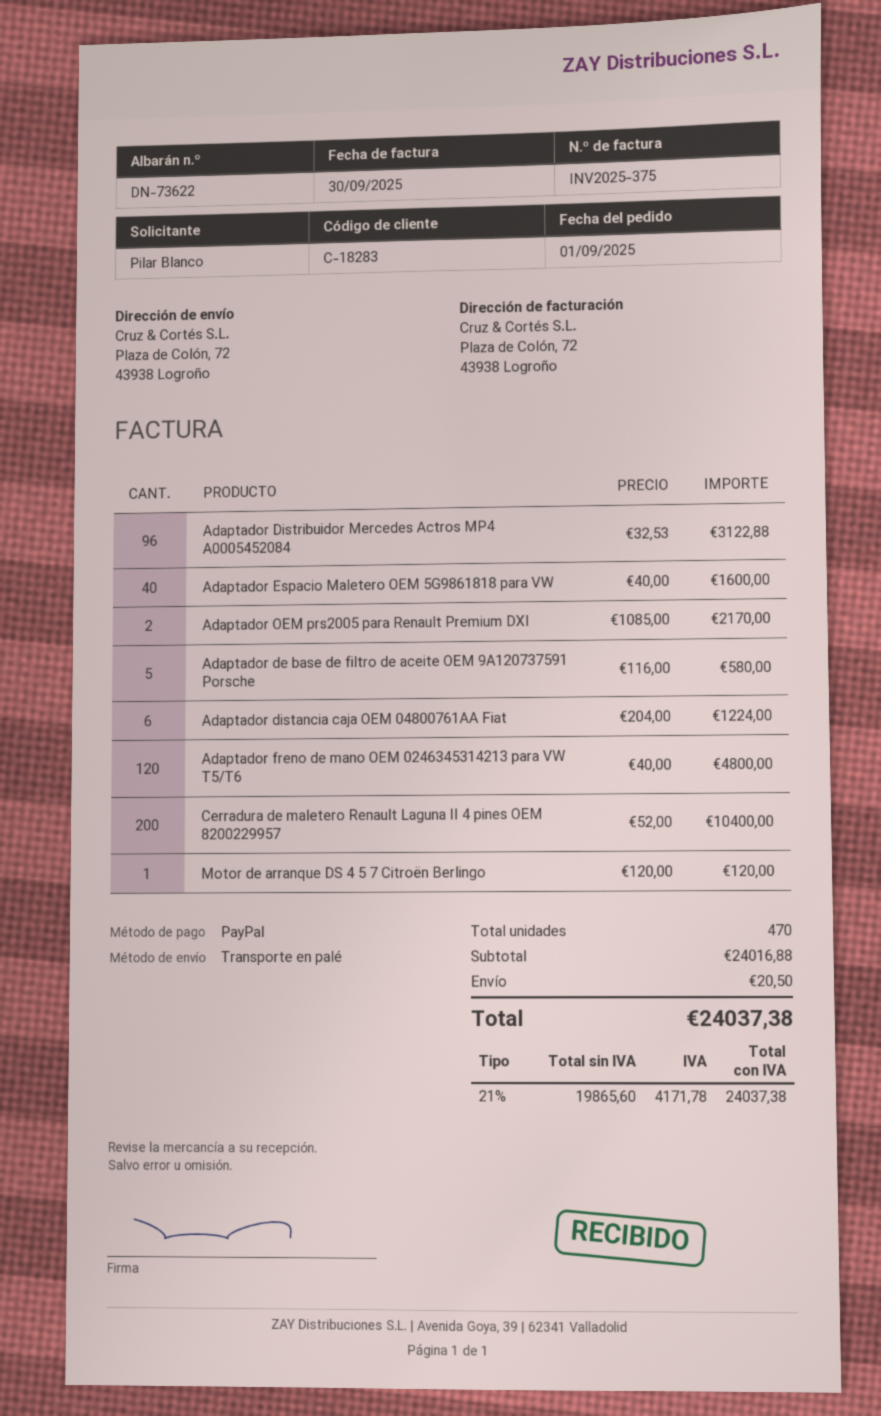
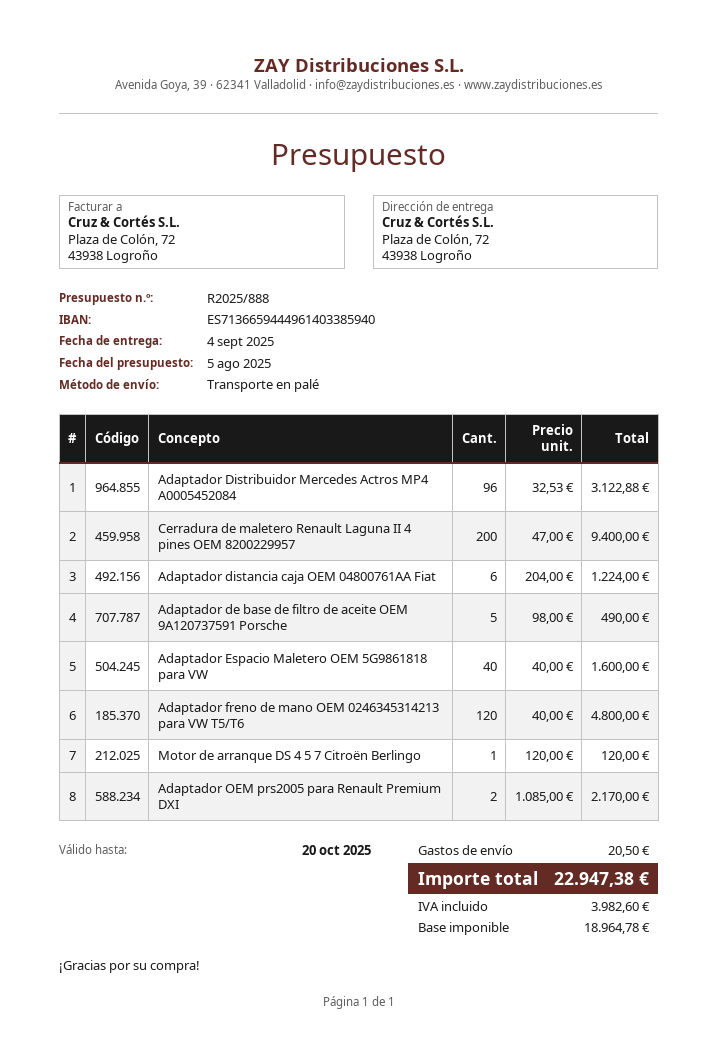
Adaptador de base de filtro de aceite OEM 9A120737591 Porsche: 5 x 116.00 = 580.00 -> 5 x 98.00 = 490.00
Cerradura de maletero Renault Laguna II 4 pines OEM 8200229957: 200 x 52.00 = 10400.00 -> 200 x 47.00 = 9400.00
net: 19865.60 -> 18964.78
tax: 4171.78 -> 3982.60
total: 24037.38 -> 22947.38

